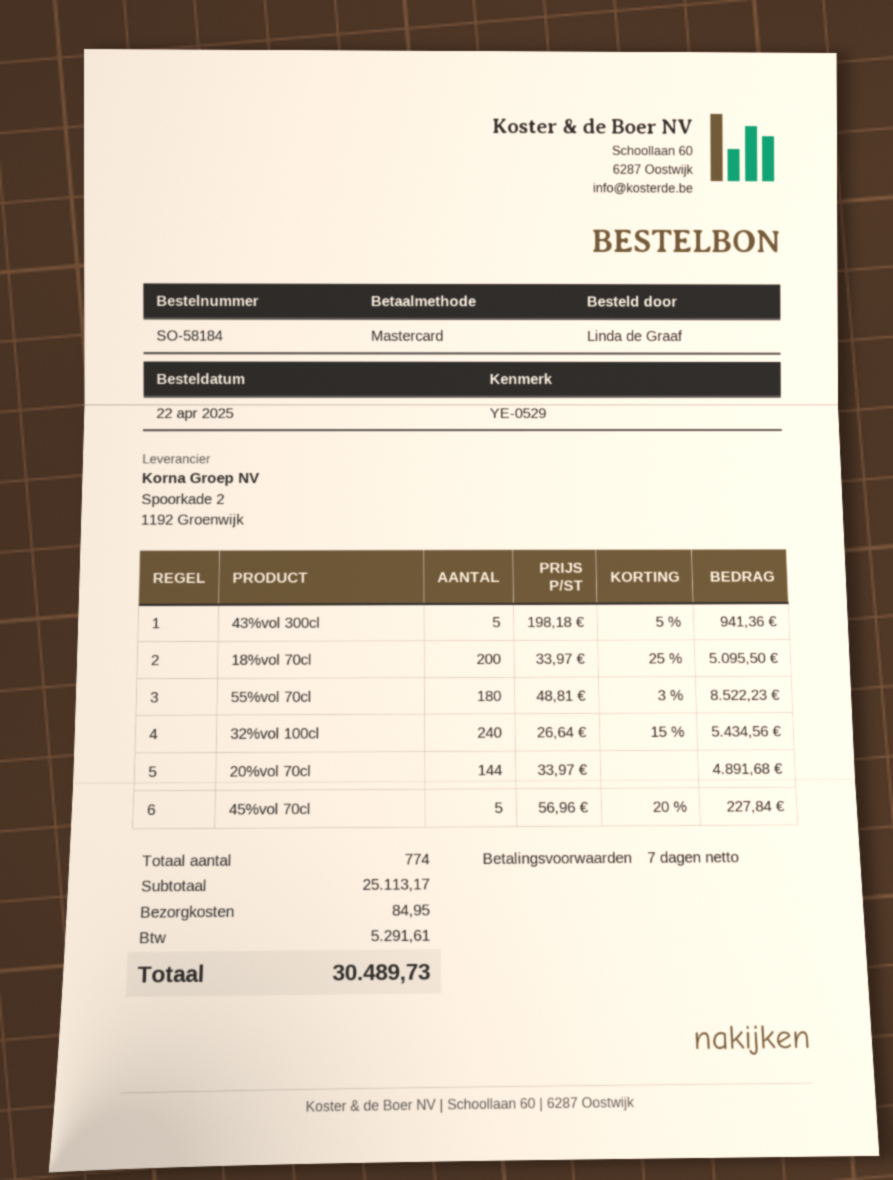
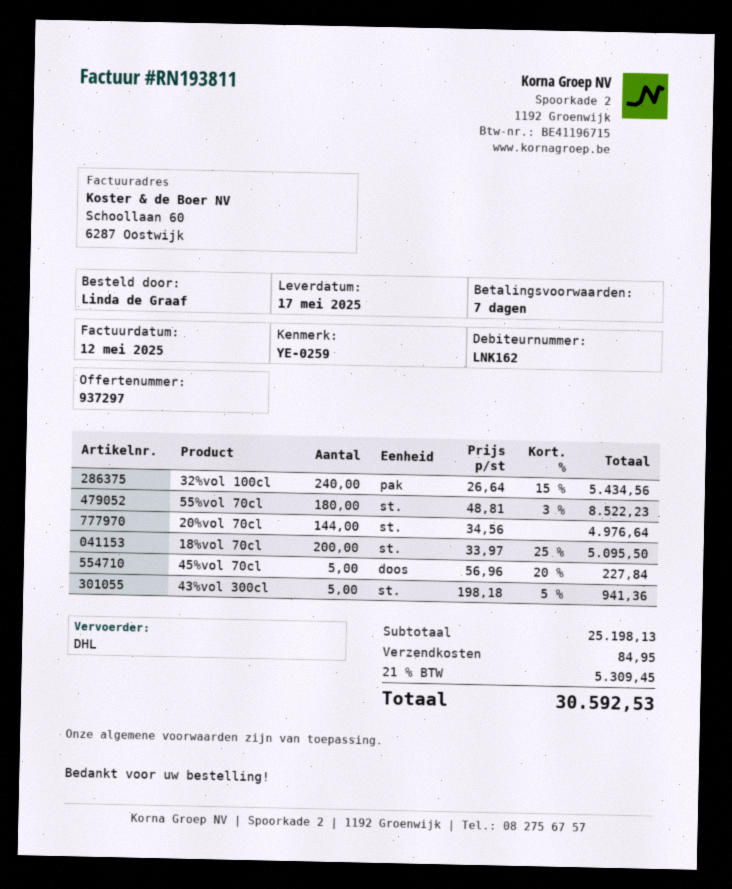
reference: YE-0529 -> YE-0259
20%vol 70cl: 144 x 33.97 = 4891.68 -> 144 x 34.56 = 4976.64
subtotal: 25113.17 -> 25198.13
tax: 5291.61 -> 5309.45
total: 30489.73 -> 30592.53

